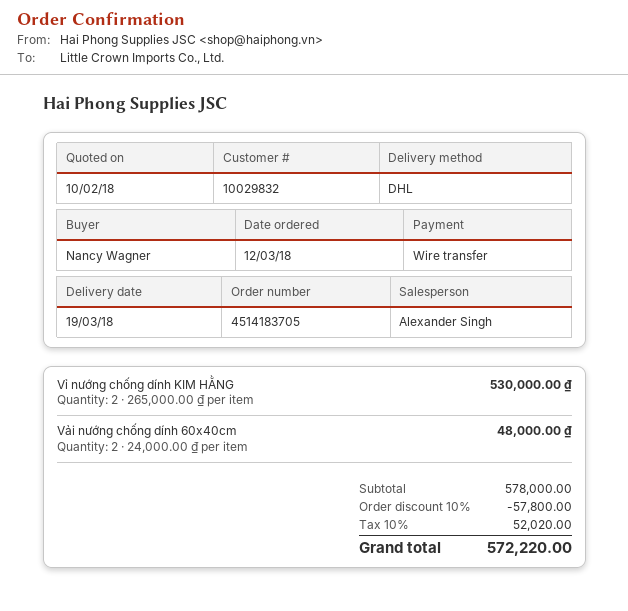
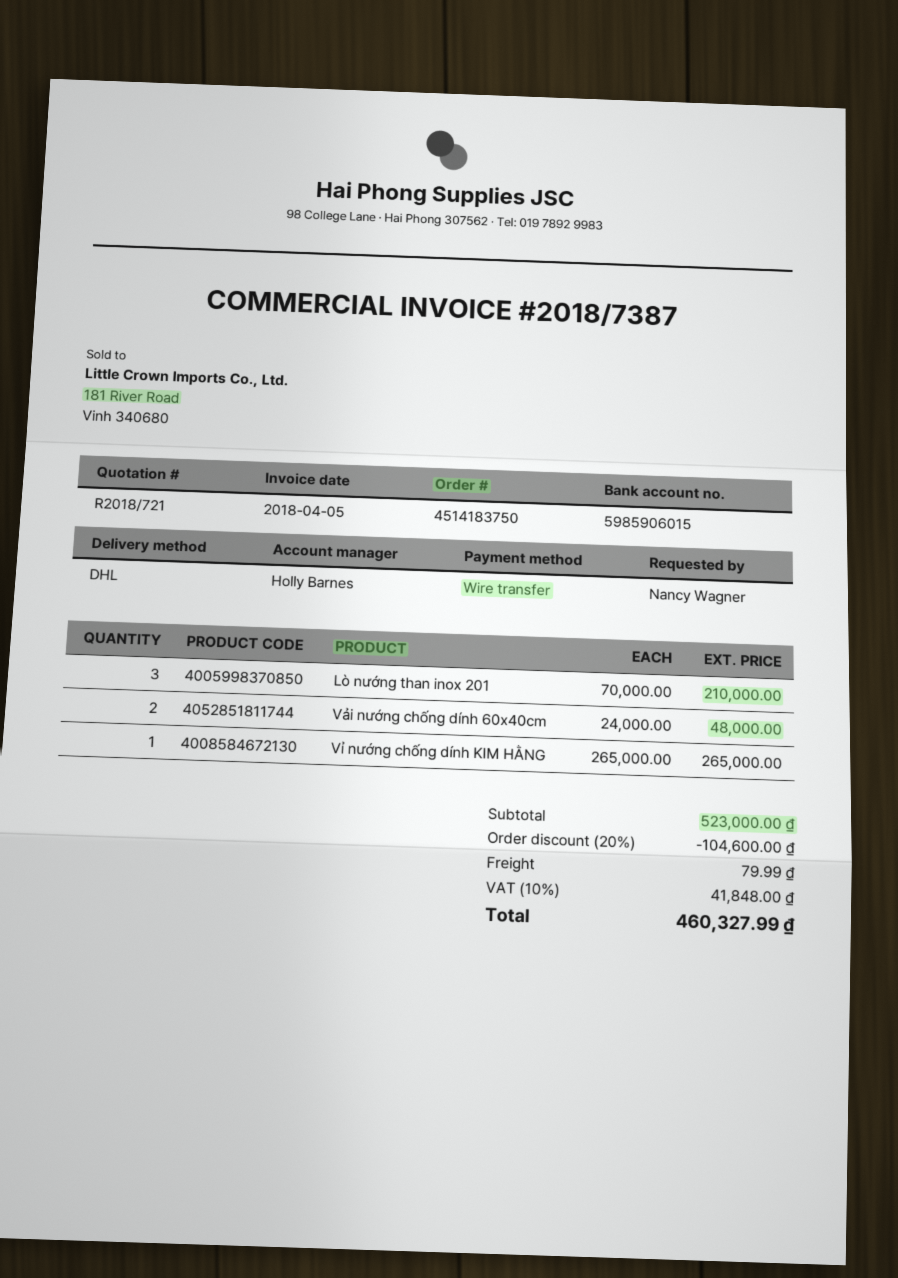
order number: 4514183705 -> 4514183750
sales rep: Alexander Singh -> Holly Barnes
Vỉ nướng chống dính KIM HẰNG: 2 x 265000.00 = 530000.00 -> 1 x 265000.00 = 265000.00
Lò nướng than inox 201: none -> 3 x 70000.00 = 210000.00
subtotal: 578000.00 -> 523000.00
discount: 10% = 57800.00 -> 20% = 104600.00
shipping: none -> 79.99
tax: 10% = 52020.00 -> 10% = 41848.00
total: 572220.00 -> 460327.99

